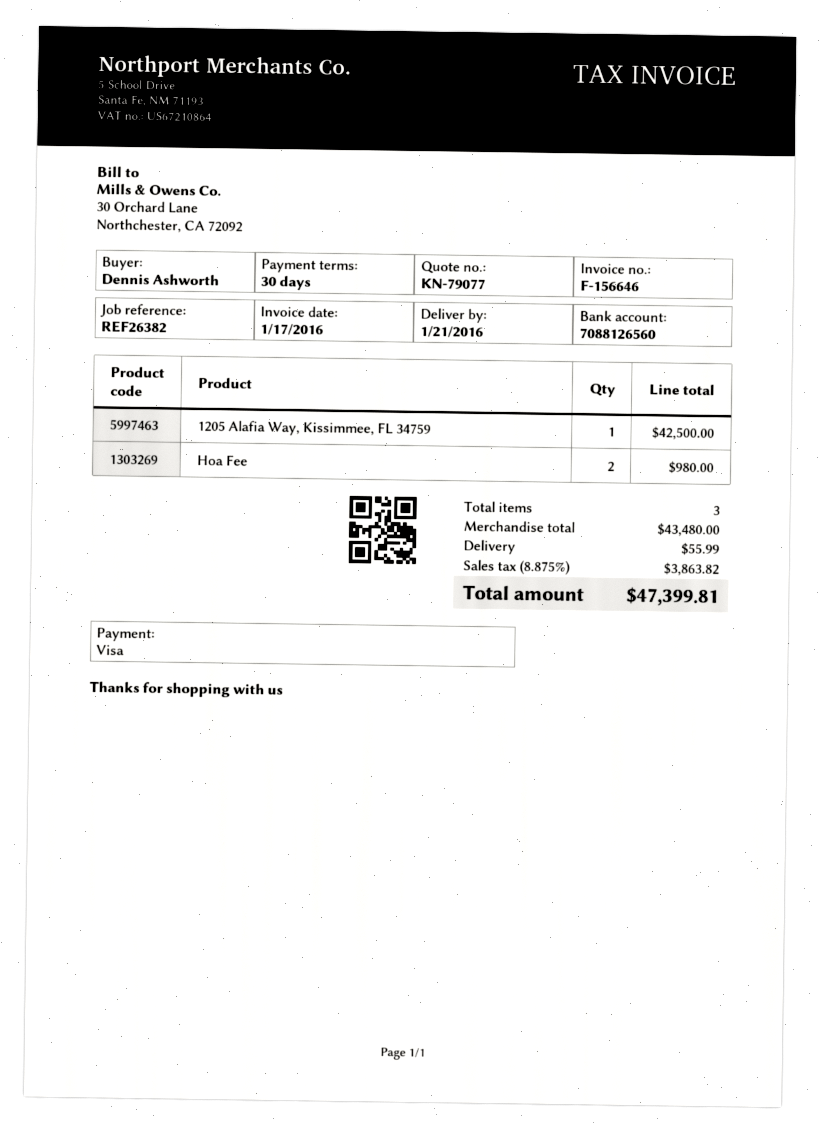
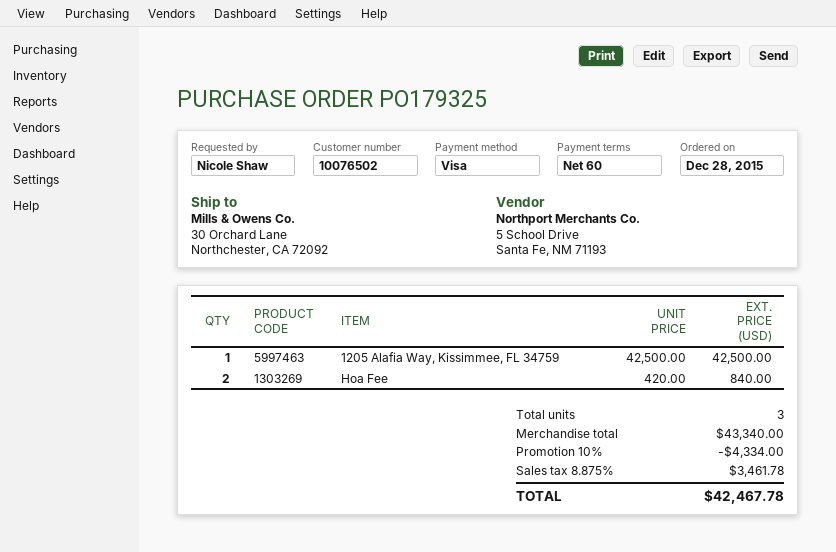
payment terms: 30 days -> 60 days
ordered by: Dennis Ashworth -> Nicole Shaw
Hoa Fee: 2 for 980.00 -> 2 for 840.00
subtotal: 43480.00 -> 43340.00
discount: none -> 10% = 4334.00
shipping: 55.99 -> none
tax: 8.875% = 3863.82 -> 8.875% = 3461.78
total: 47399.81 -> 42467.78

